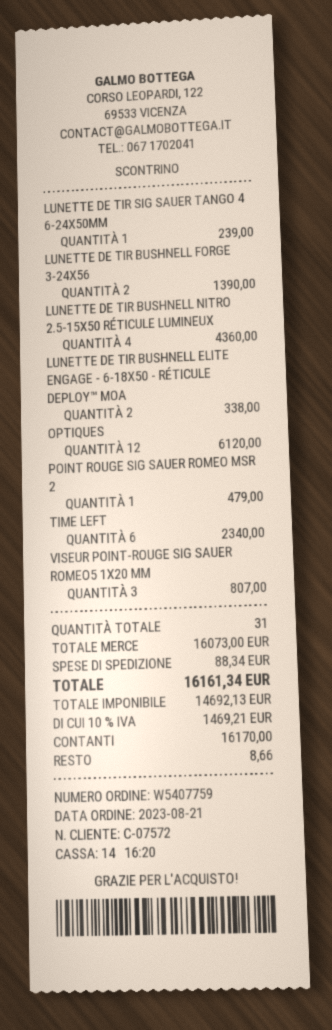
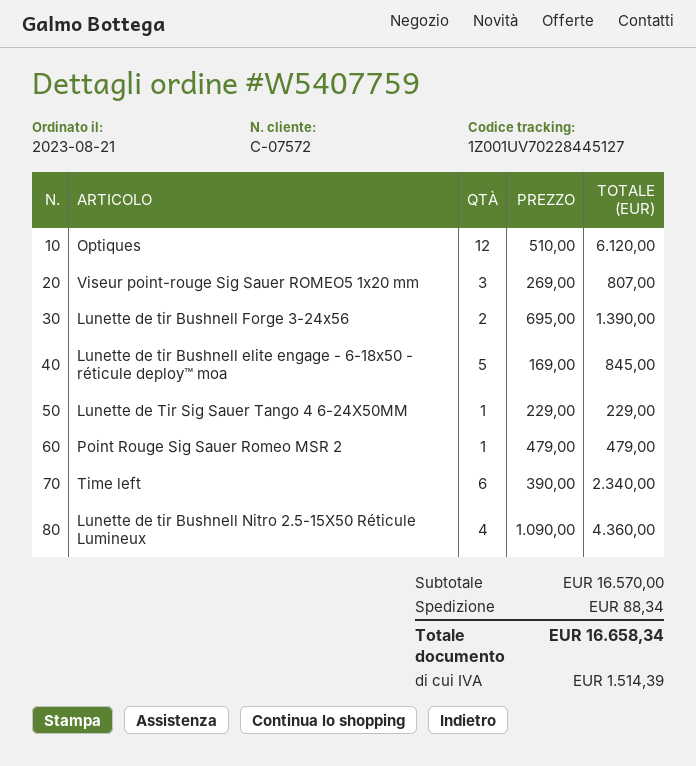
LUNETTE DE TIR SIG SAUER TANGO 4 6-24X50MM: 1 for 239.00 -> 1 for 229.00
LUNETTE DE TIR BUSHNELL ELITE ENGAGE - 6-18X50 - RÉTICULE DEPLOY™ MOA: 2 for 338.00 -> 5 for 845.00
subtotal: 16073.00 -> 16570.00
tax: 1469.21 -> 1514.39
total: 16161.34 -> 16658.34

